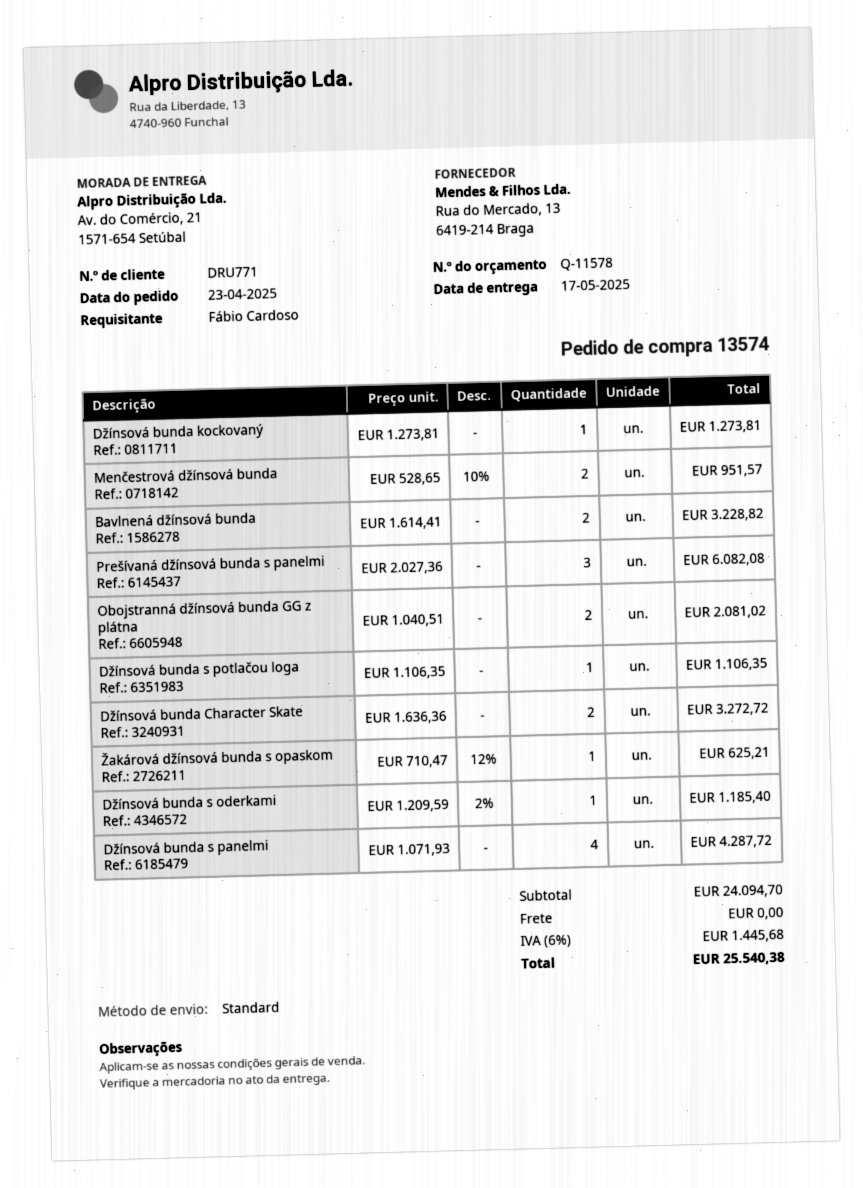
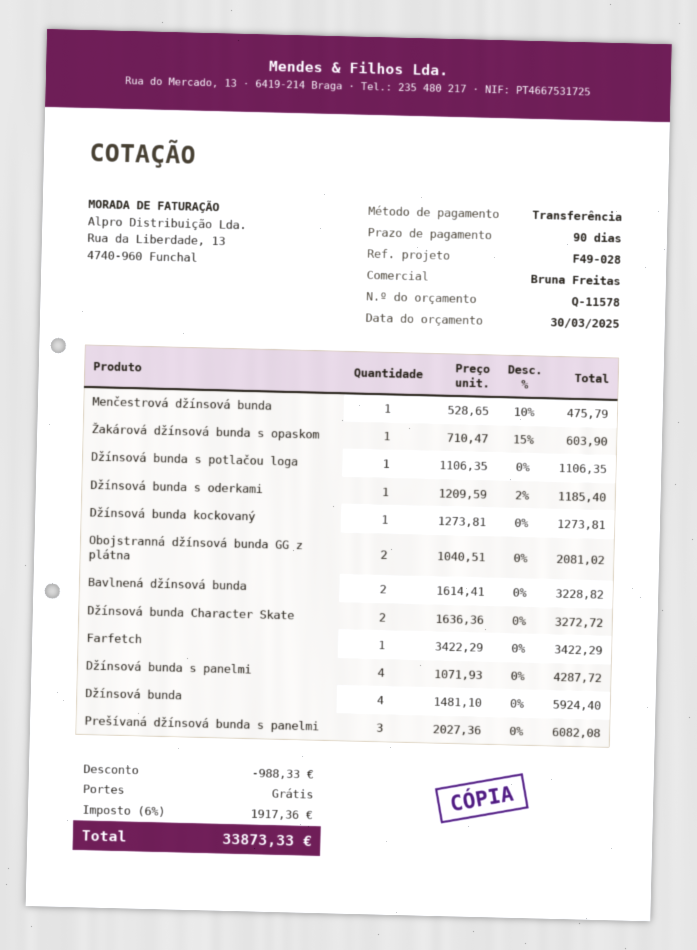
Menčestrová džínsová bunda: 2 x 528.65 - 10% = 951.57 -> 1 x 528.65 - 10% = 475.79
Žakárová džínsová bunda s opaskom: 1 x 710.47 - 12% = 625.21 -> 1 x 710.47 - 15% = 603.90
Farfetch: none -> 1 x 3422.29 = 3422.29
Džínsová bunda: none -> 4 x 1481.10 = 5924.40
discount: none -> 988.33
tax: 6% = 1445.68 -> 6% = 1917.36
total: 25540.38 -> 33873.33

